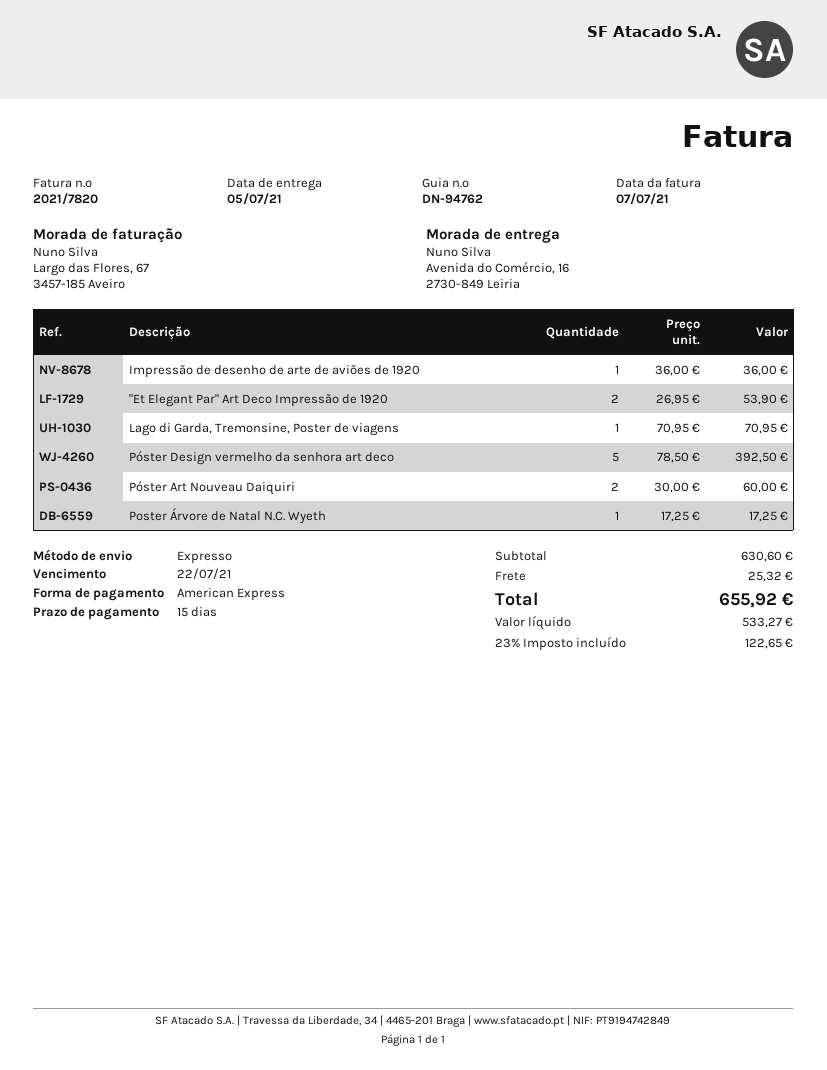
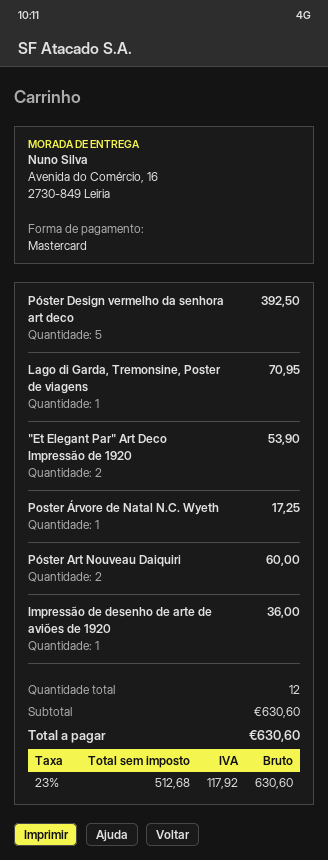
payment method: American Express -> Mastercard
shipping: 25.32 -> none
net: 533.27 -> 512.68
tax: 23% = 122.65 -> 23% = 117.92
total: 655.92 -> 630.60

